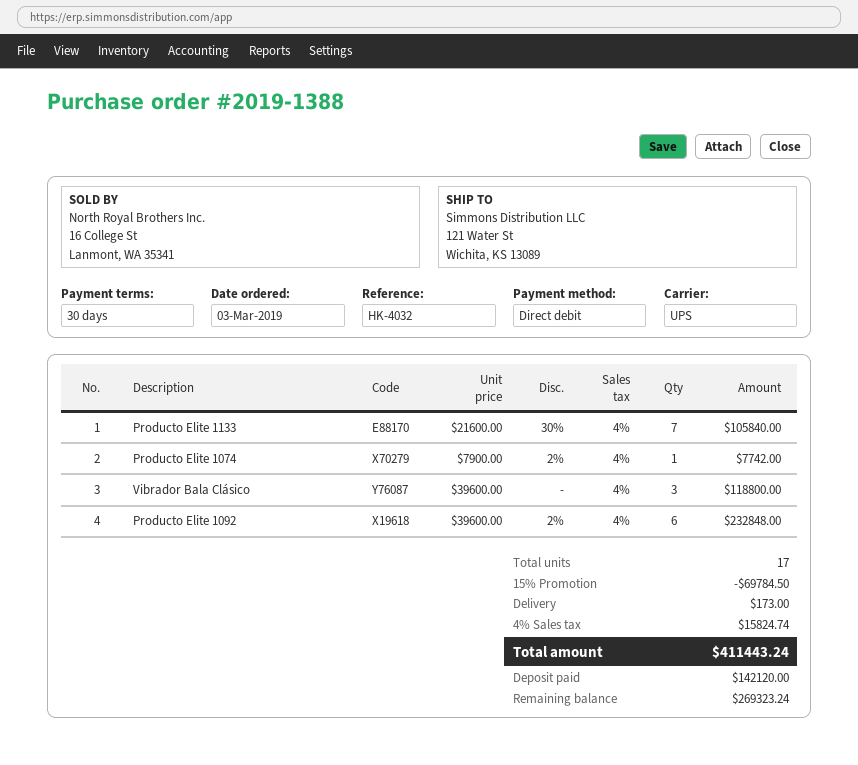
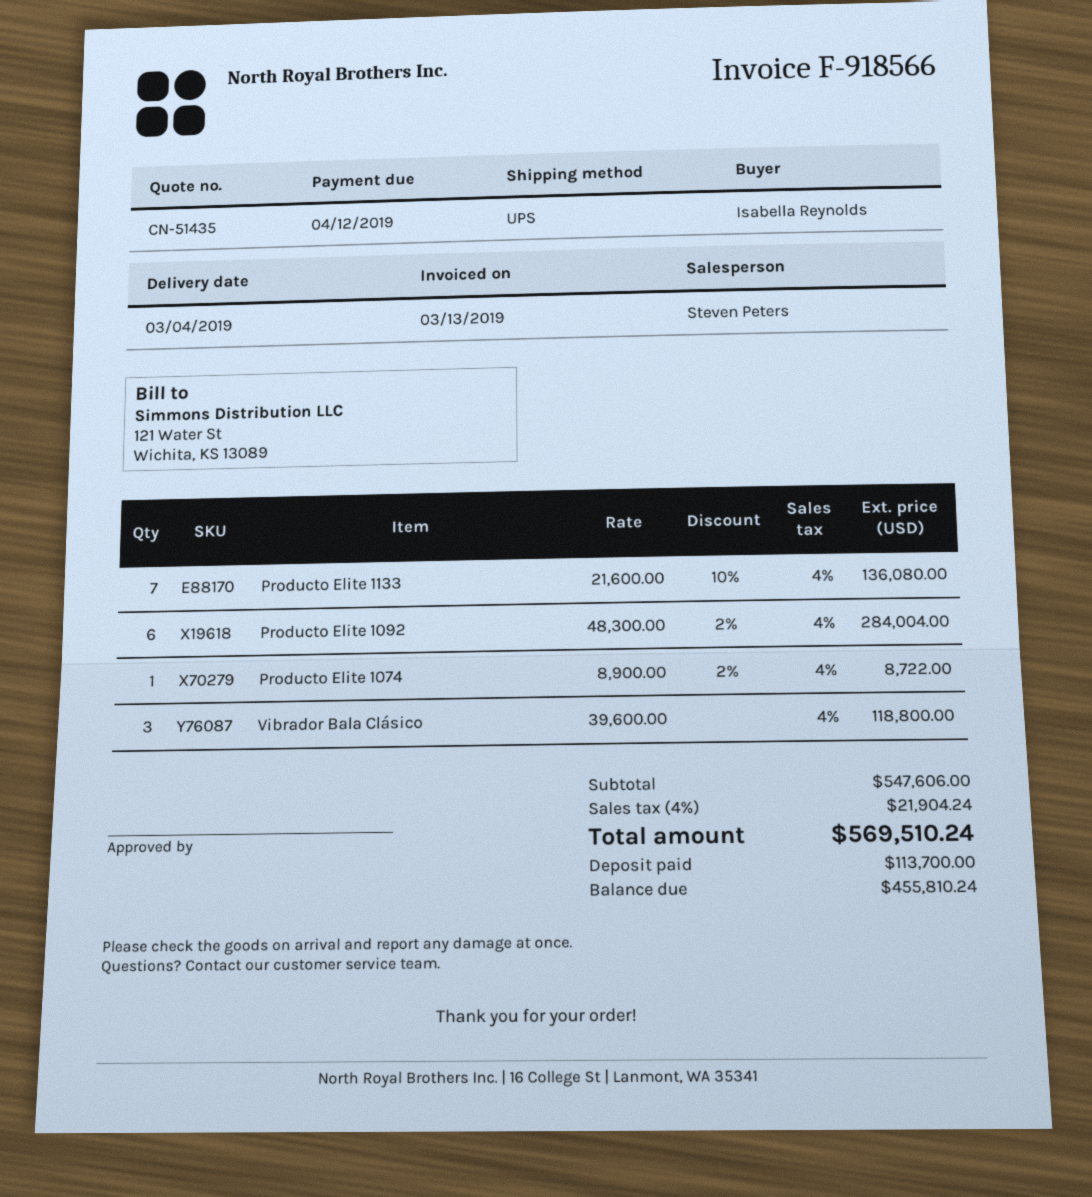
Producto Elite 1133: 7 x 21600.00 - 30% = 105840.00 -> 7 x 21600.00 - 10% = 136080.00
Producto Elite 1074: 1 x 7900.00 - 2% = 7742.00 -> 1 x 8900.00 - 2% = 8722.00
Producto Elite 1092: 6 x 39600.00 - 2% = 232848.00 -> 6 x 48300.00 - 2% = 284004.00
discount: 15% = 69784.50 -> none
shipping: 173.00 -> none
tax: 4% = 15824.74 -> 4% = 21904.24
total: 411443.24 -> 569510.24
deposit: 142120.00 -> 113700.00
balance: 269323.24 -> 455810.24

